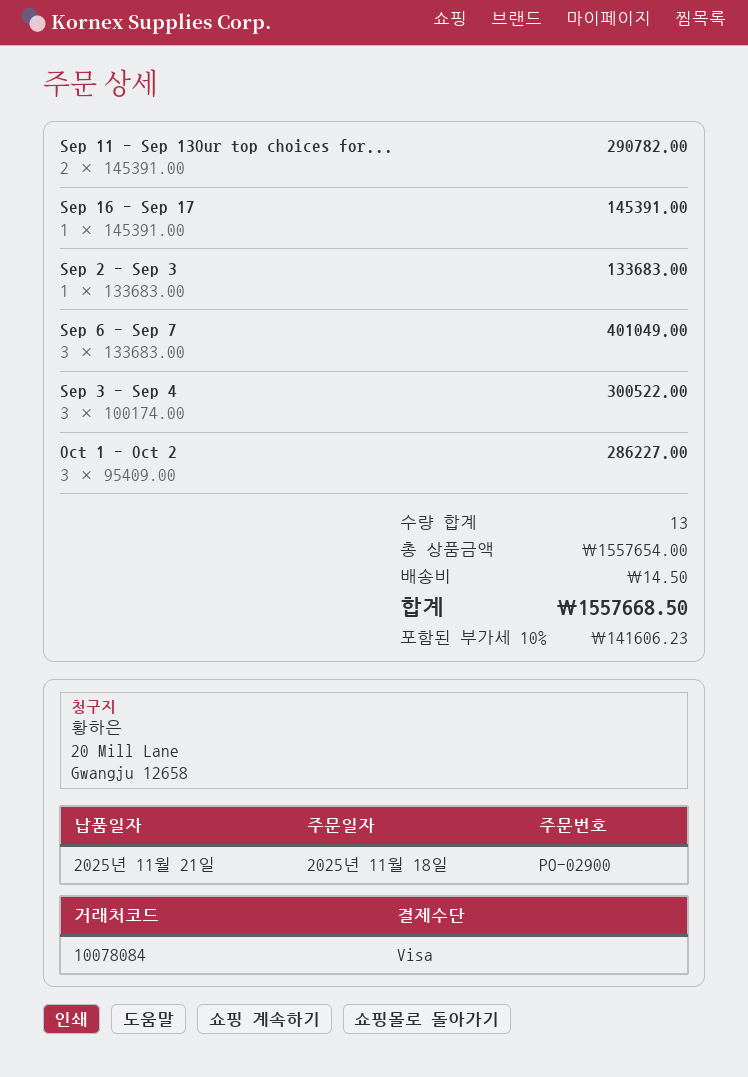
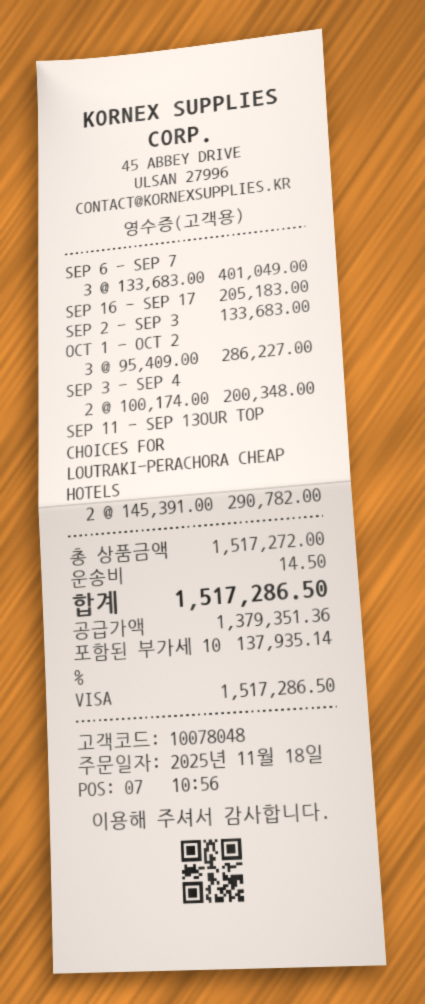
customer number: 10078084 -> 10078048
Sep 16 - Sep 17: 1 x 145391.00 = 145391.00 -> 1 x 205183.00 = 205183.00
Sep 3 - Sep 4: 3 x 100174.00 = 300522.00 -> 2 x 100174.00 = 200348.00
subtotal: 1557654.00 -> 1517272.00
tax: 10% = 141606.23 -> 10% = 137935.14
total: 1557668.50 -> 1517286.50

